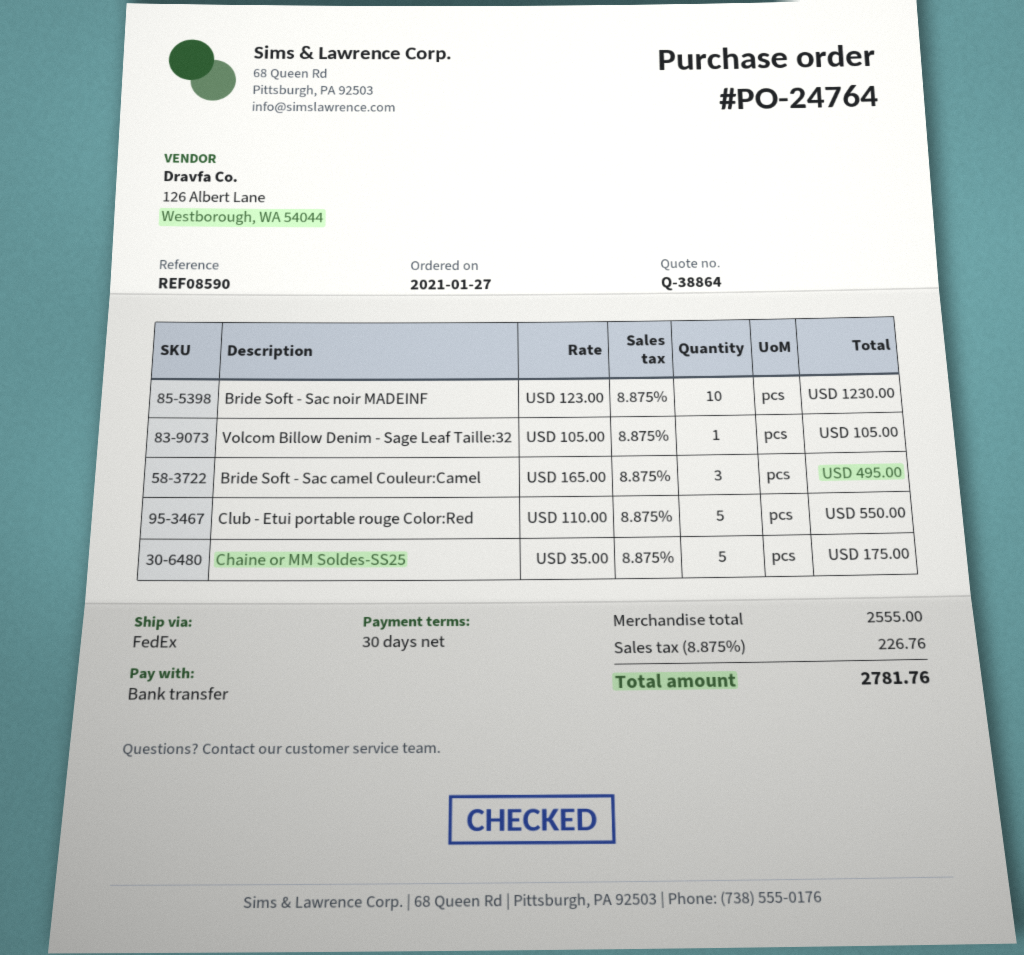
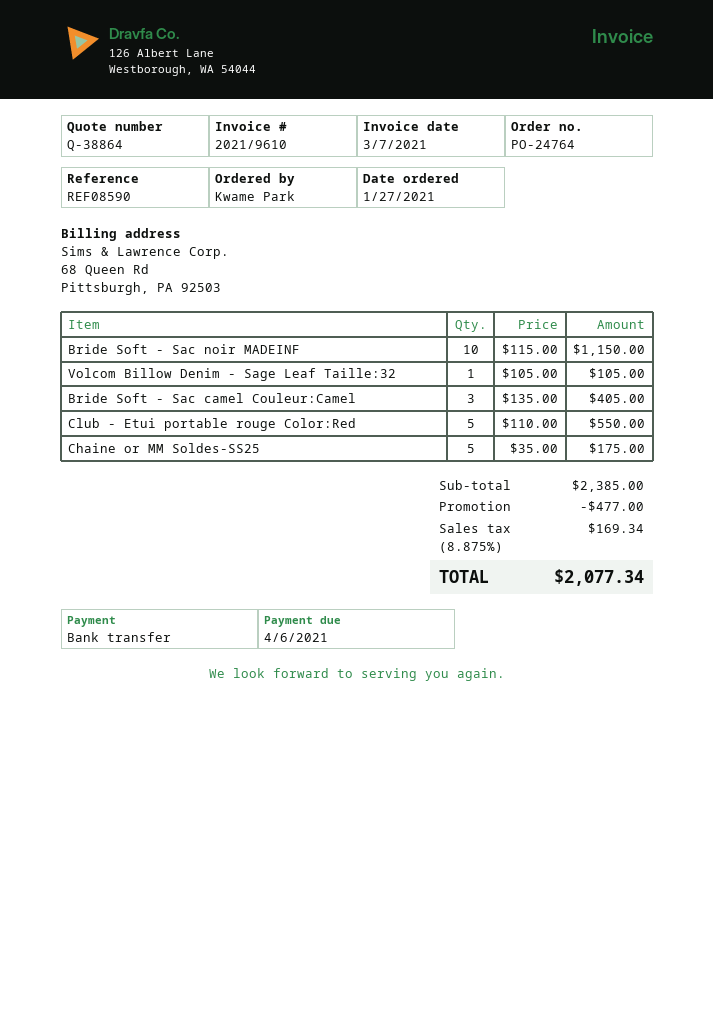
Bride Soft - Sac noir MADEINF: 10 x 123.00 = 1230.00 -> 10 x 115.00 = 1150.00
Bride Soft - Sac camel Couleur:Camel: 3 x 165.00 = 495.00 -> 3 x 135.00 = 405.00
subtotal: 2555.00 -> 2385.00
discount: none -> 477.00
tax: 8.875% = 226.76 -> 8.875% = 169.34
total: 2781.76 -> 2077.34

